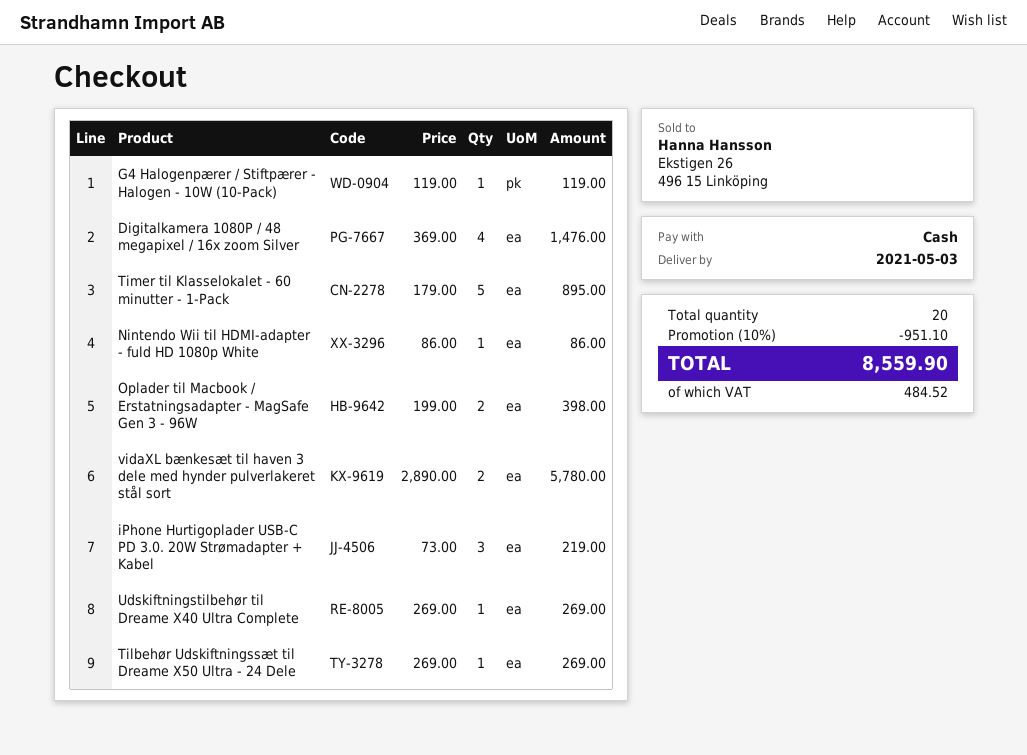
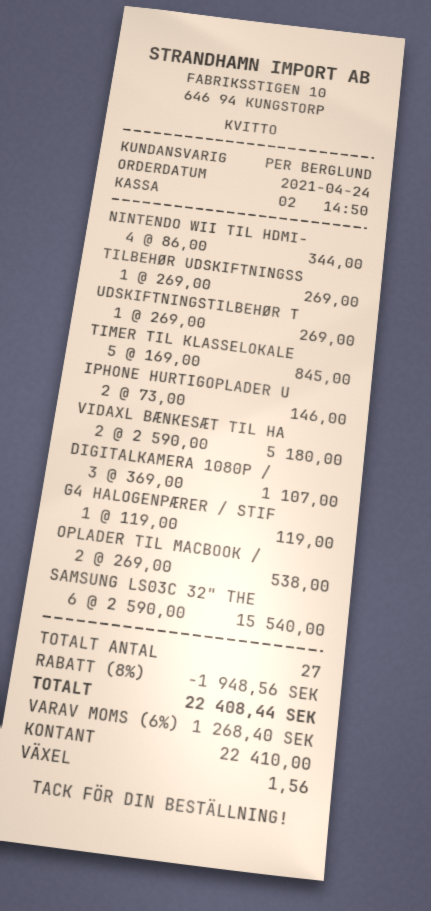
Digitalkamera 1080P / 48 megapixel / 16x zoom Silver: 4 x 369.00 = 1476.00 -> 3 x 369.00 = 1107.00
Timer til Klasselokalet - 60 minutter - 1-Pack: 5 x 179.00 = 895.00 -> 5 x 169.00 = 845.00
Nintendo Wii til HDMI-adapter - fuld HD 1080p White: 1 x 86.00 = 86.00 -> 4 x 86.00 = 344.00
Oplader til Macbook / Erstatningsadapter - MagSafe Gen 3 - 96W: 2 x 199.00 = 398.00 -> 2 x 269.00 = 538.00
vidaXL bænkesæt til haven 3 dele med hynder pulverlakeret stål sort: 2 x 2890.00 = 5780.00 -> 2 x 2590.00 = 5180.00
iPhone Hurtigoplader USB-C PD 3.0. 20W Strømadapter + Kabel: 3 x 73.00 = 219.00 -> 2 x 73.00 = 146.00
SAMSUNG LS03C 32" THE: none -> 6 x 2590.00 = 15540.00
total quantity: 20 -> 27
discount: 10% = 951.10 -> 8% = 1948.56
tax: 484.52 -> 1268.40
total: 8559.90 -> 22408.44

